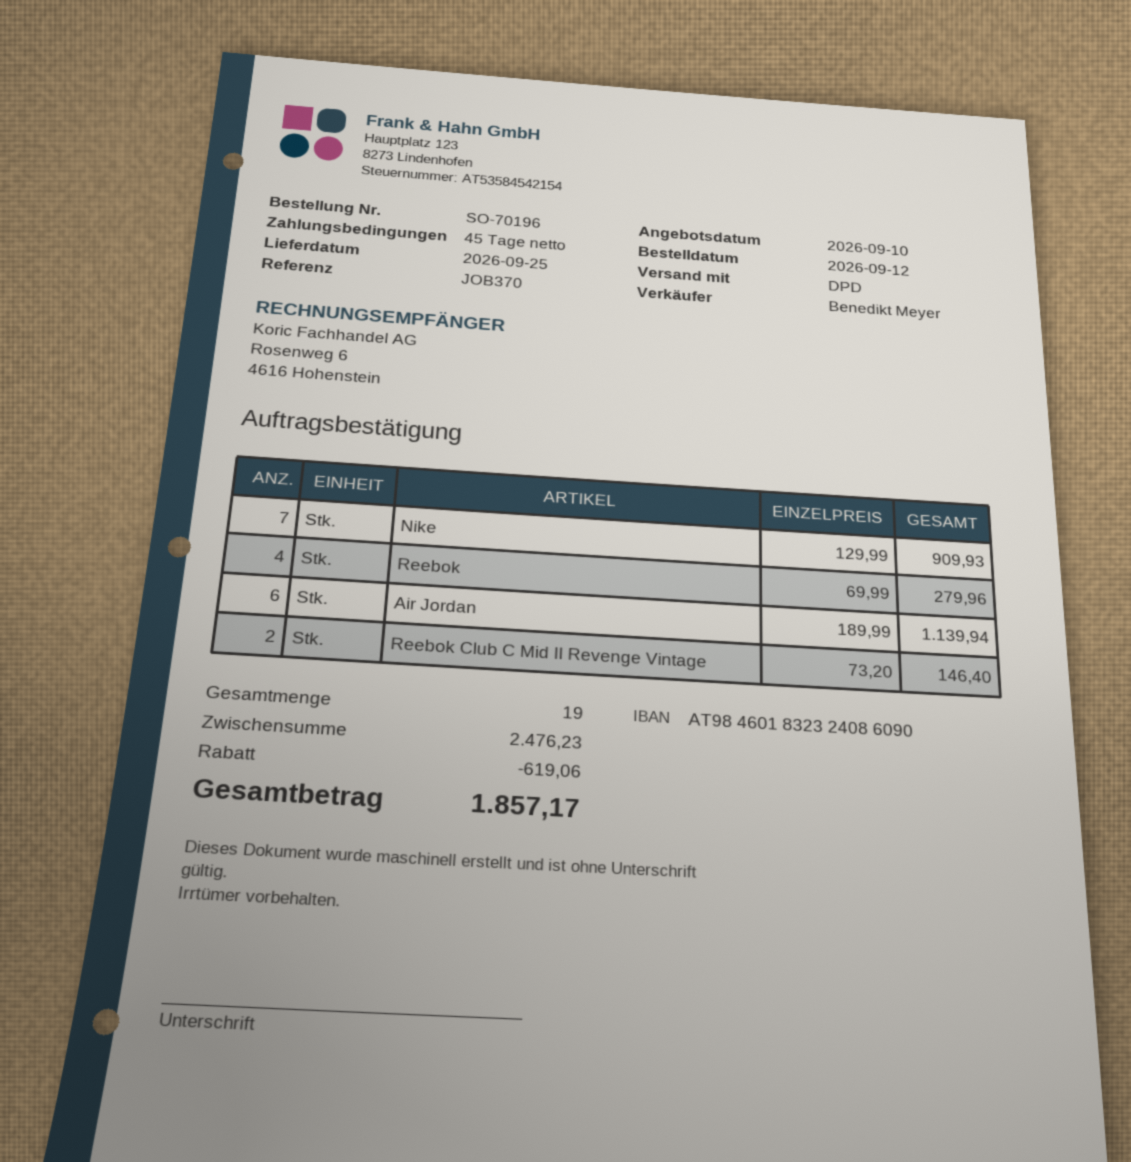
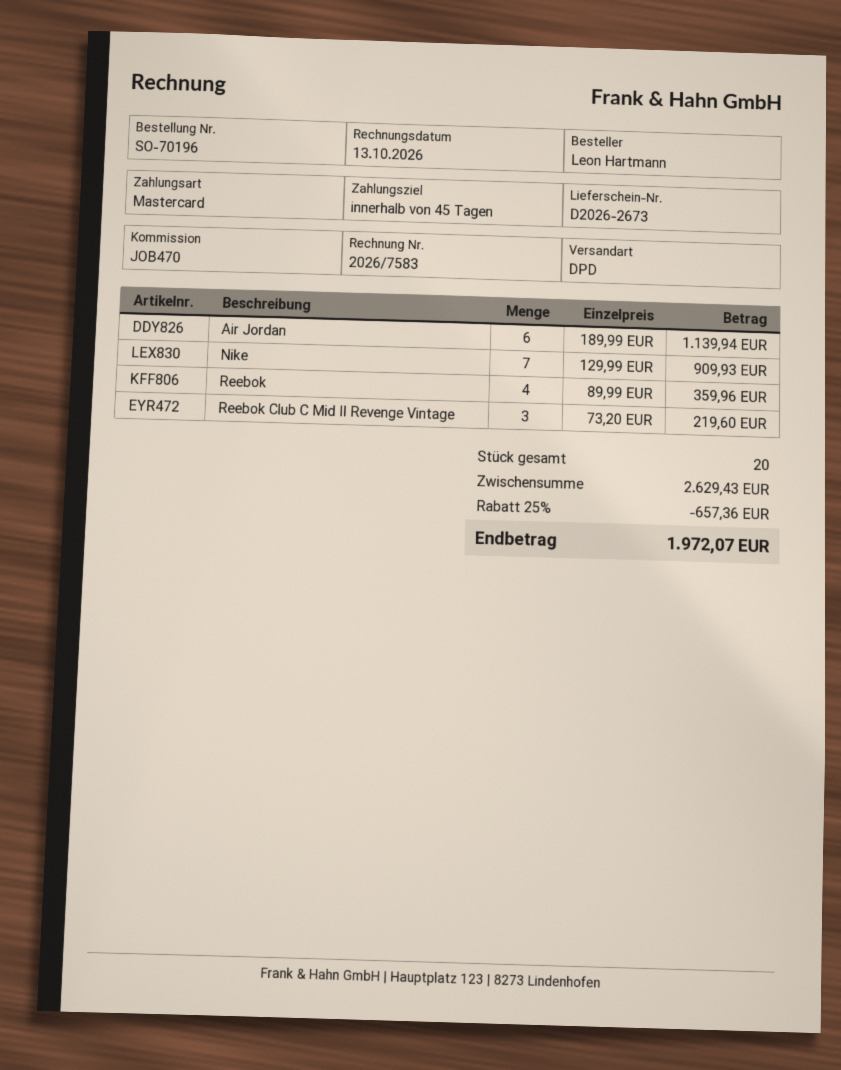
reference: JOB370 -> JOB470
Reebok: 4 x 69.99 = 279.96 -> 4 x 89.99 = 359.96
Reebok Club C Mid II Revenge Vintage: 2 x 73.20 = 146.40 -> 3 x 73.20 = 219.60
total quantity: 19 -> 20
subtotal: 2476.23 -> 2629.43
discount: 619.06 -> 657.36
total: 1857.17 -> 1972.07

